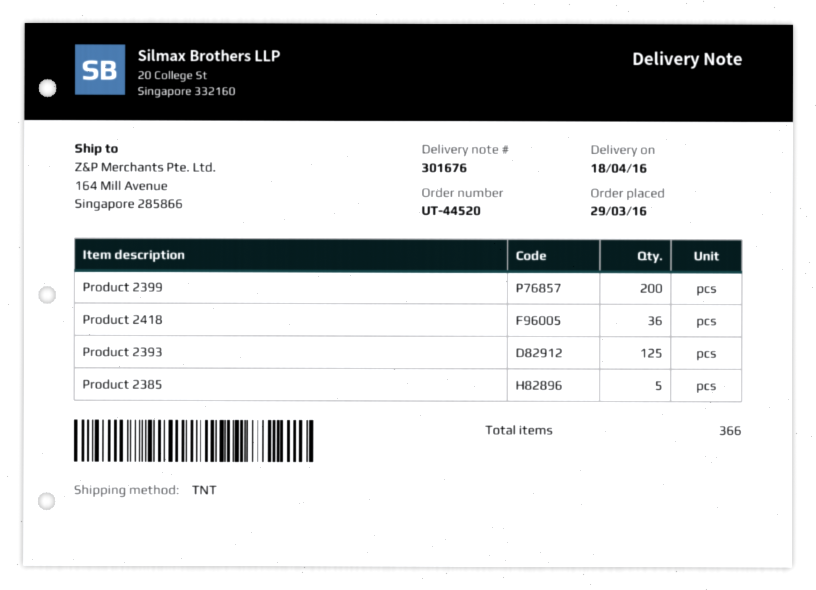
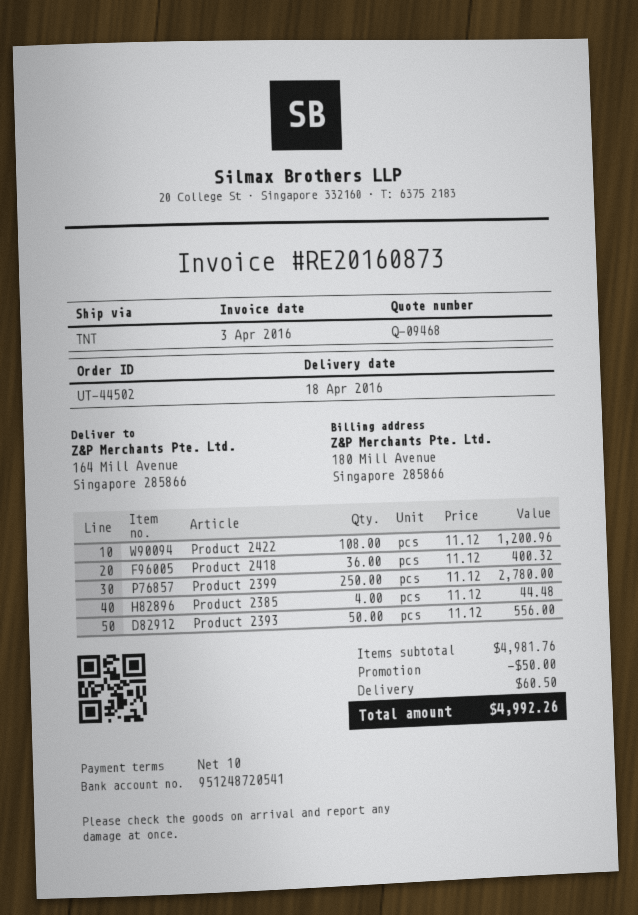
order number: UT-44520 -> UT-44502
Product 2399: 200 -> 250
Product 2393: 125 -> 50
Product 2385: 5 -> 4
Product 2422: none -> 108

